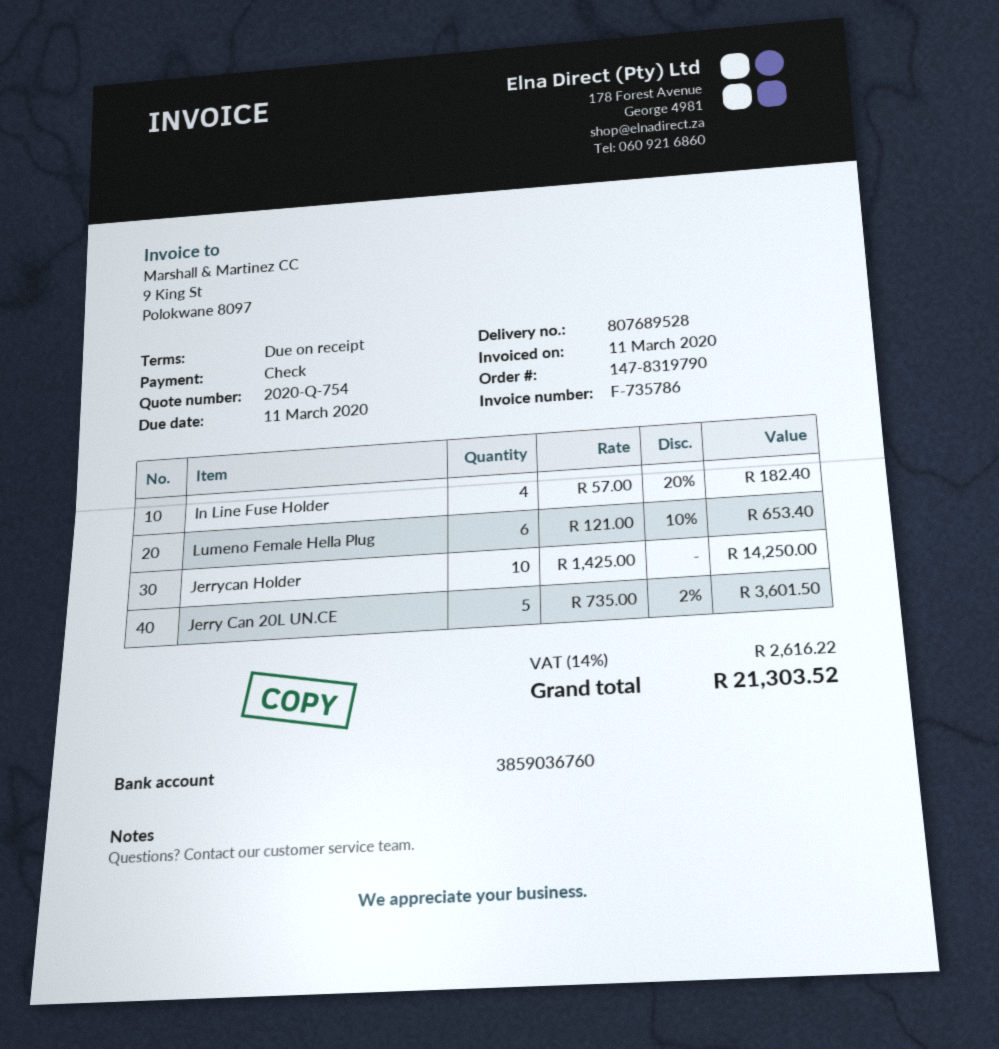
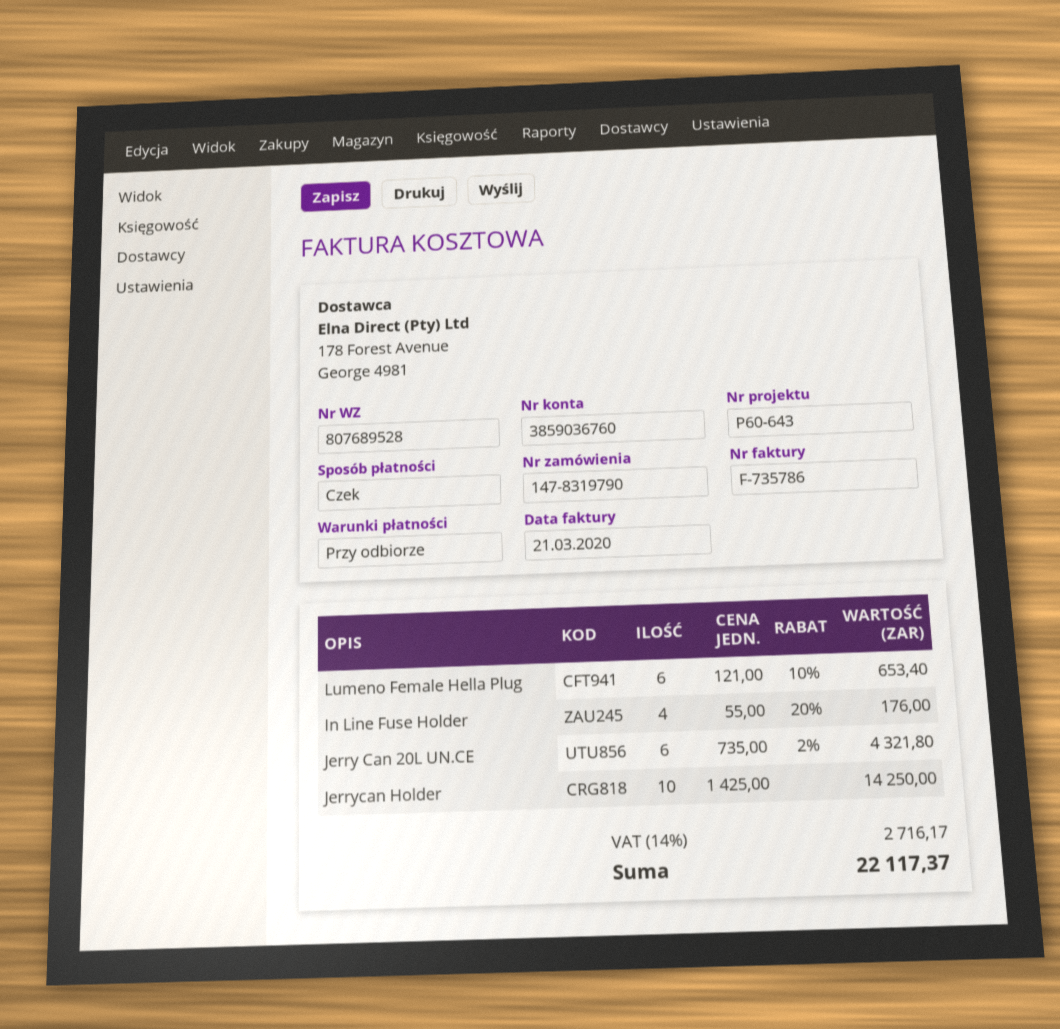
invoice date: 2020-03-11 -> 2020-03-21
In Line Fuse Holder: 4 x 57.00 - 20% = 182.40 -> 4 x 55.00 - 20% = 176.00
Jerry Can 20L UN.CE: 5 x 735.00 - 2% = 3601.50 -> 6 x 735.00 - 2% = 4321.80
tax: 14% = 2616.22 -> 14% = 2716.17
total: 21303.52 -> 22117.37

